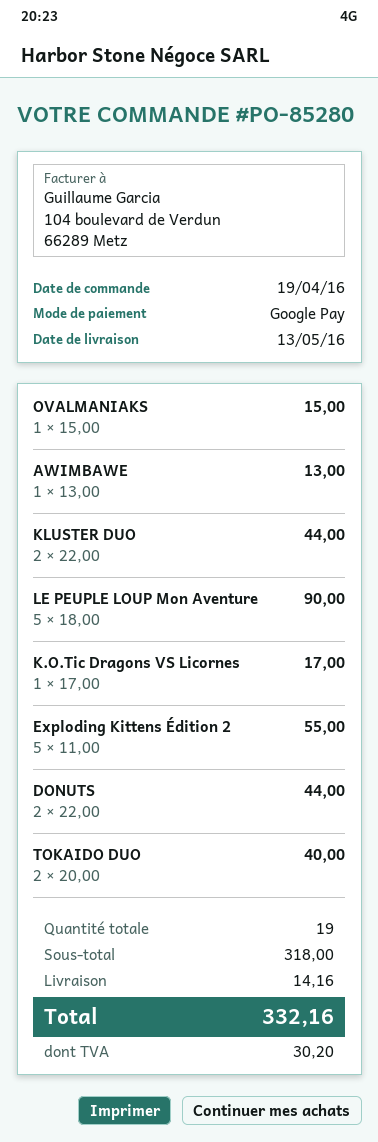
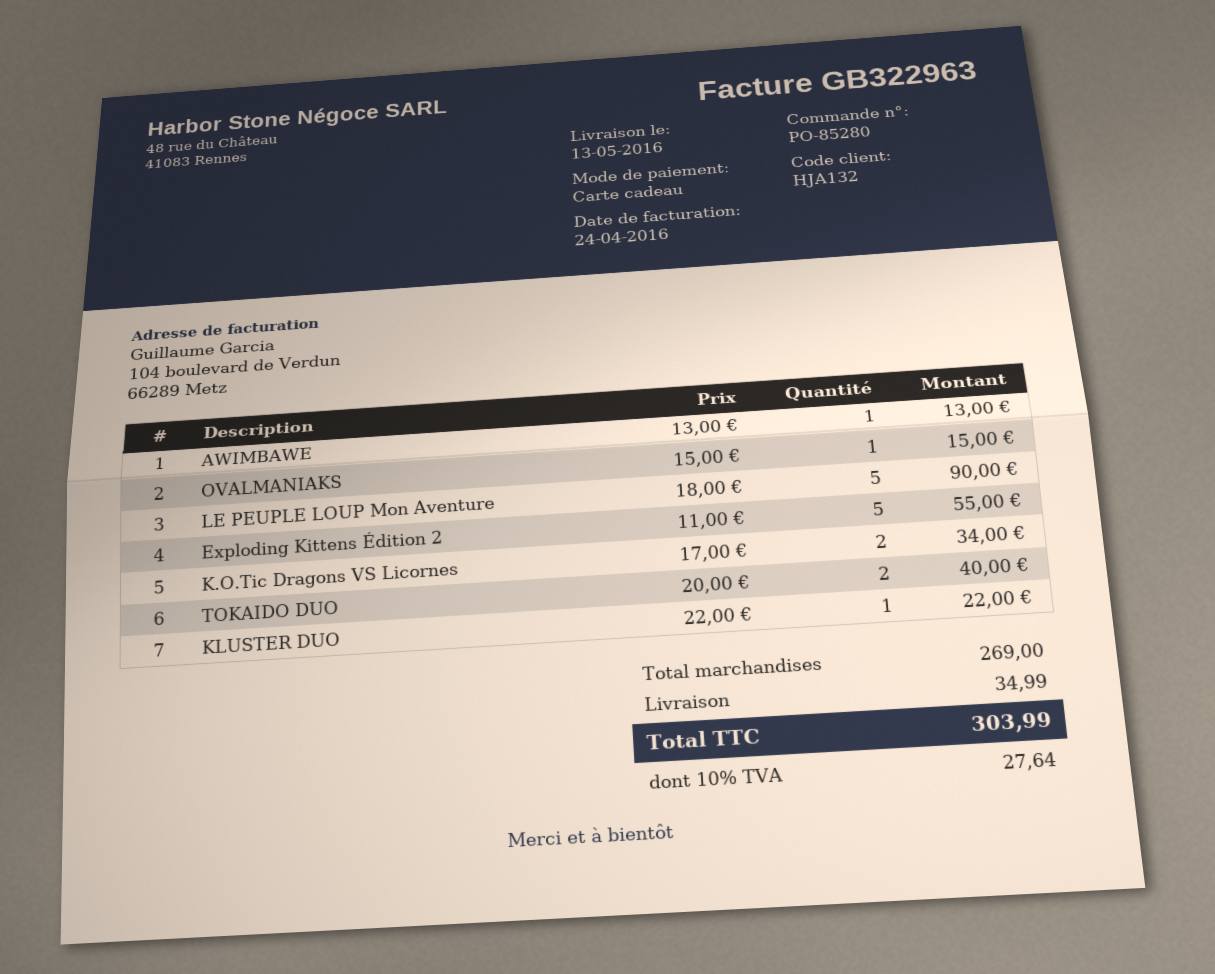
payment method: Google Pay -> gift card
KLUSTER DUO: 2 x 22.00 = 44.00 -> 1 x 22.00 = 22.00
K.O.Tic Dragons VS Licornes: 1 x 17.00 = 17.00 -> 2 x 17.00 = 34.00
DONUTS: 2 x 22.00 = 44.00 -> none
subtotal: 318.00 -> 269.00
shipping: 14.16 -> 34.99
tax: 30.20 -> 27.64
total: 332.16 -> 303.99

